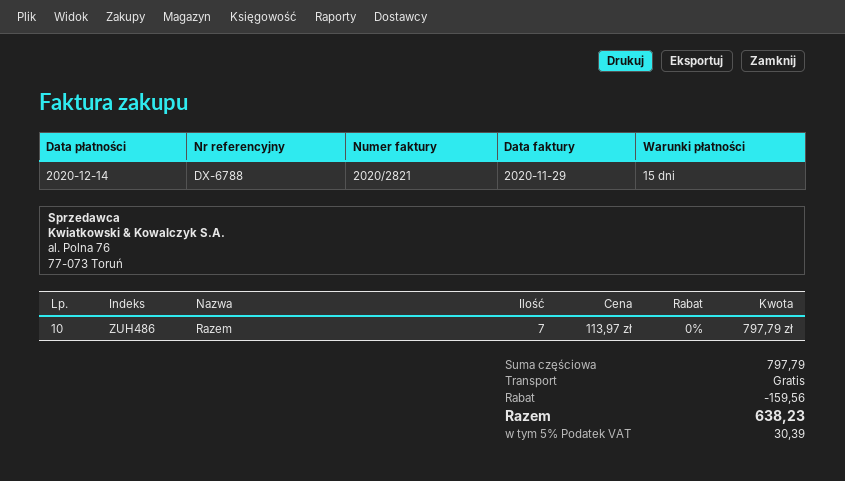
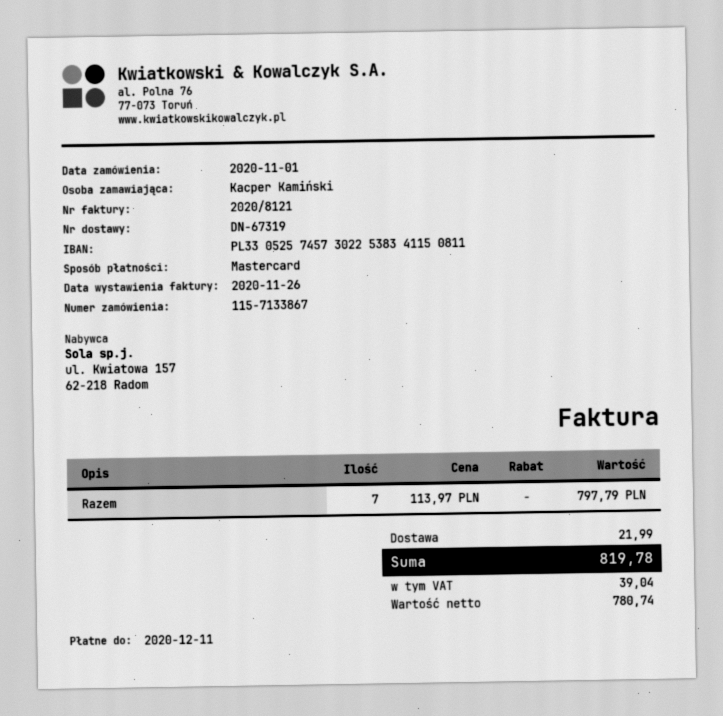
invoice number: 2020/2821 -> 2020/8121
invoice date: 2020-11-29 -> 2020-11-26
due date: 2020-12-14 -> 2020-12-11
discount: 159.56 -> none
shipping: 0.00 -> 21.99
tax: 30.39 -> 39.04
total: 638.23 -> 819.78

